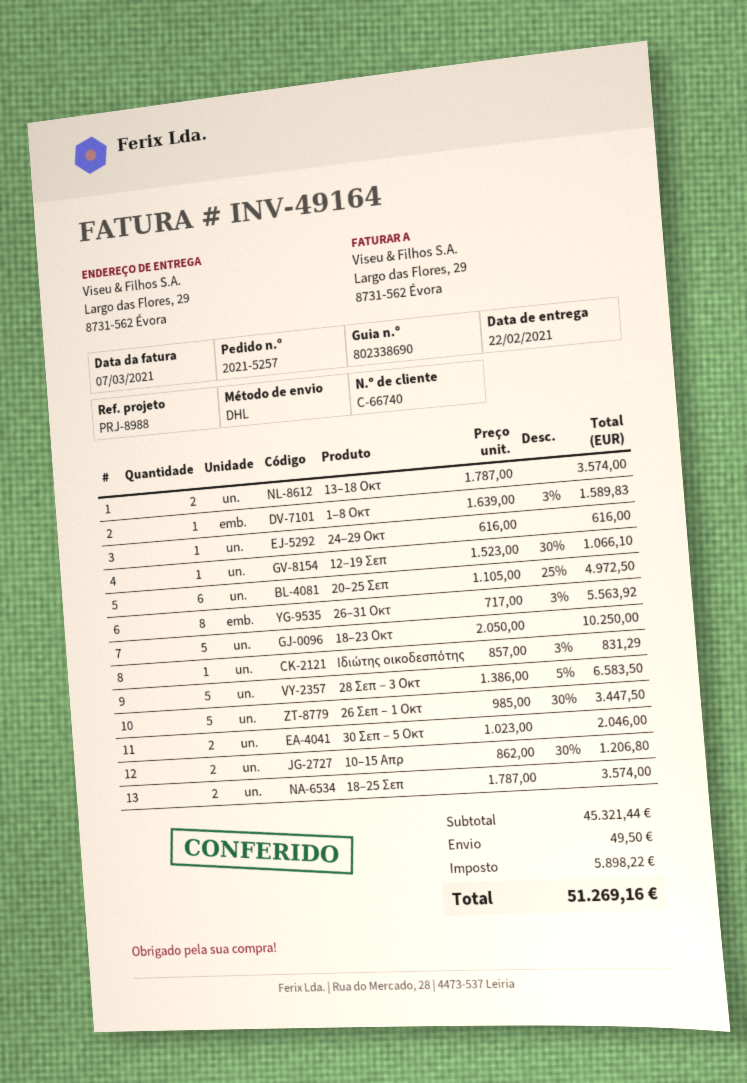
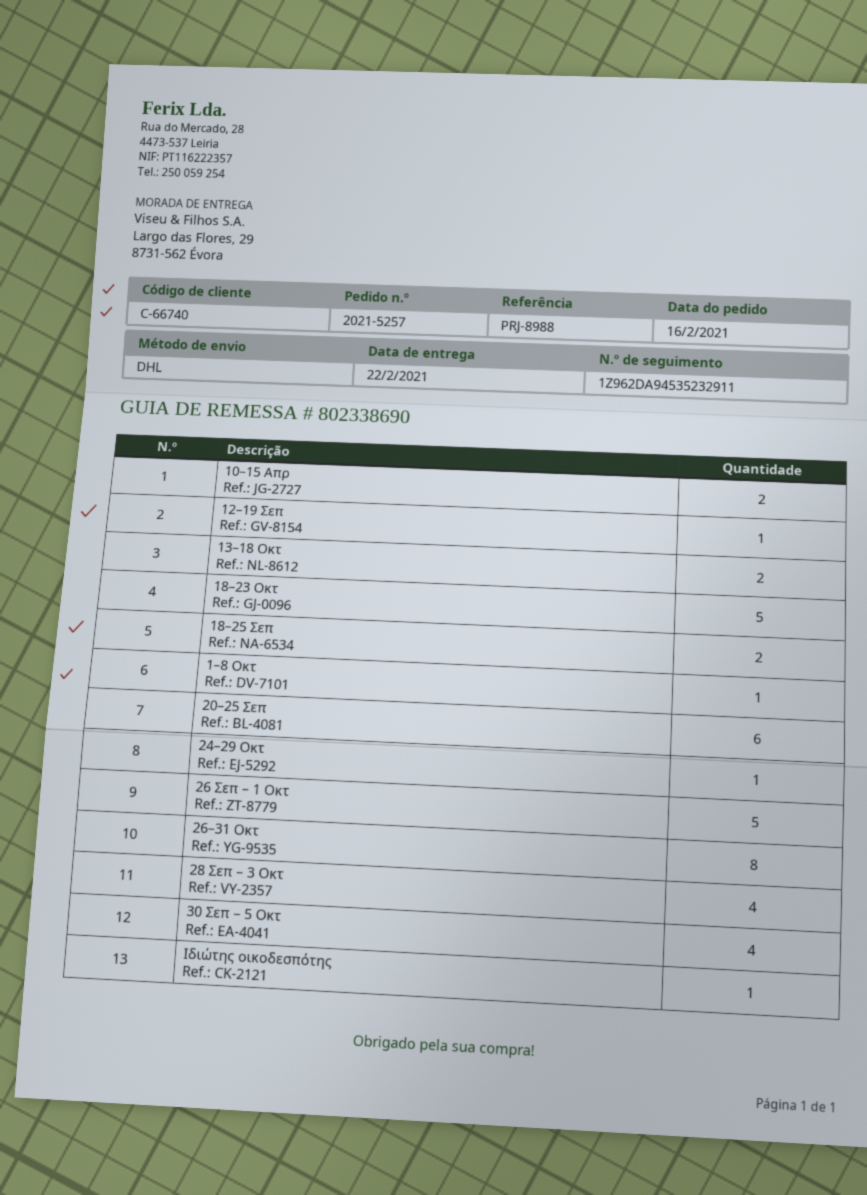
28 Σεπ – 3 Οκτ: 5 -> 4
30 Σεπ – 5 Οκτ: 2 -> 4

